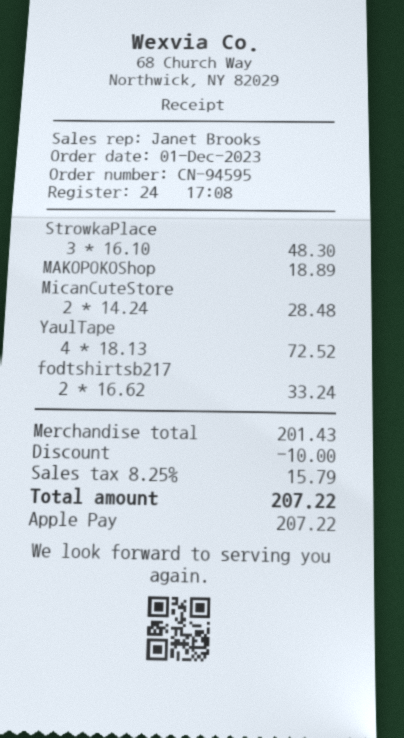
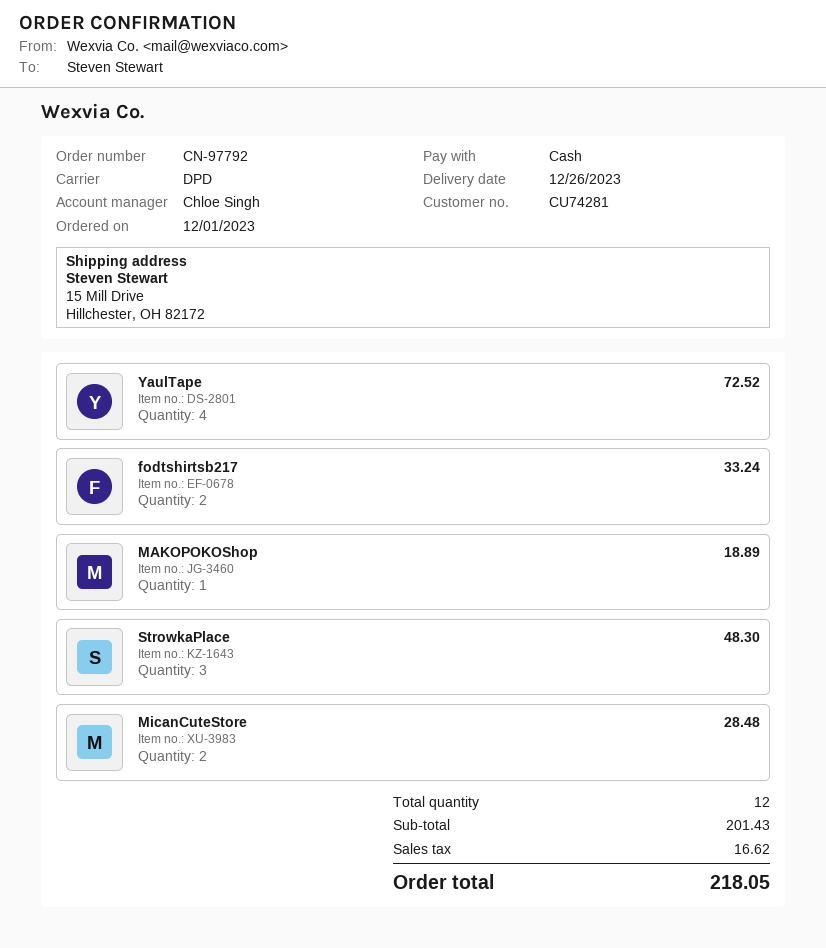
order number: CN-94595 -> CN-97792
sales rep: Janet Brooks -> Chloe Singh
payment method: Apple Pay -> cash
discount: 10.00 -> none
tax: 15.79 -> 16.62
total: 207.22 -> 218.05

